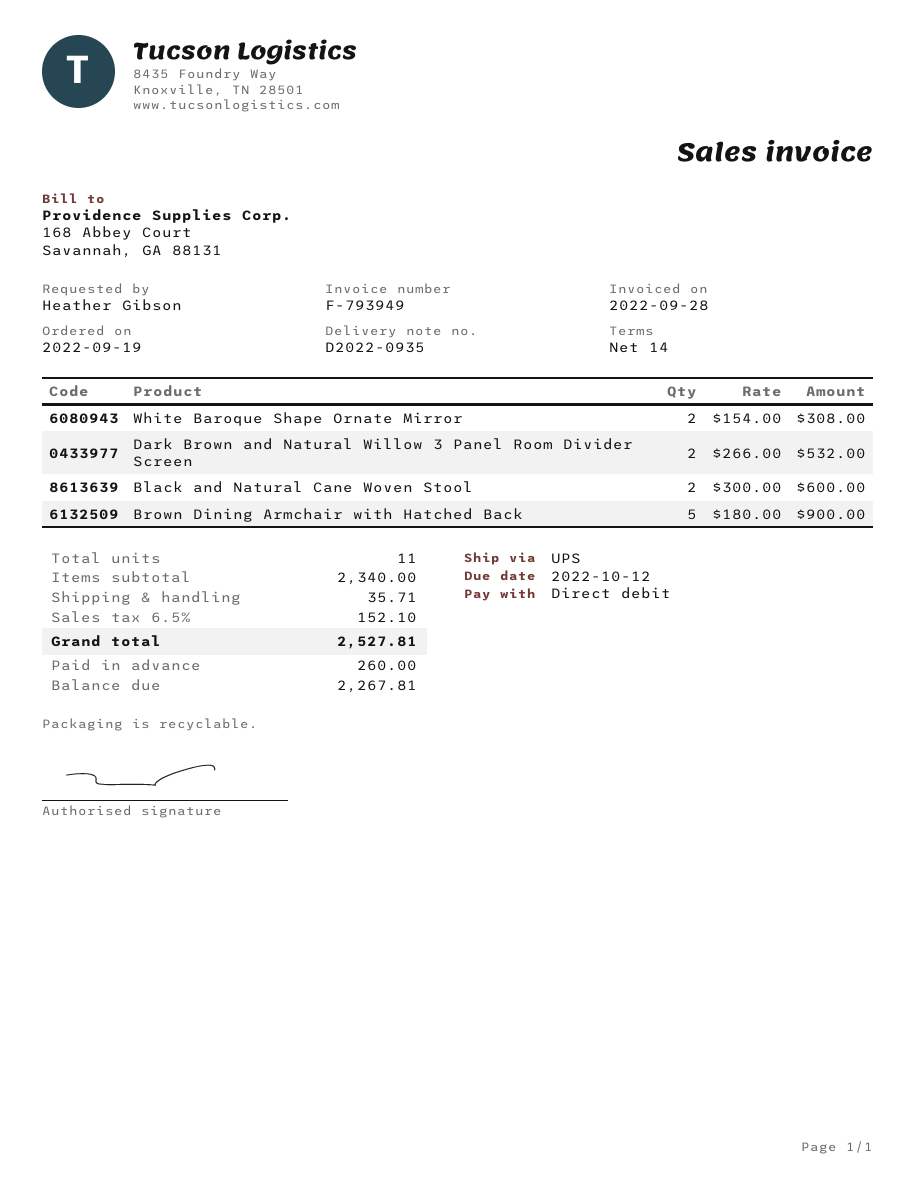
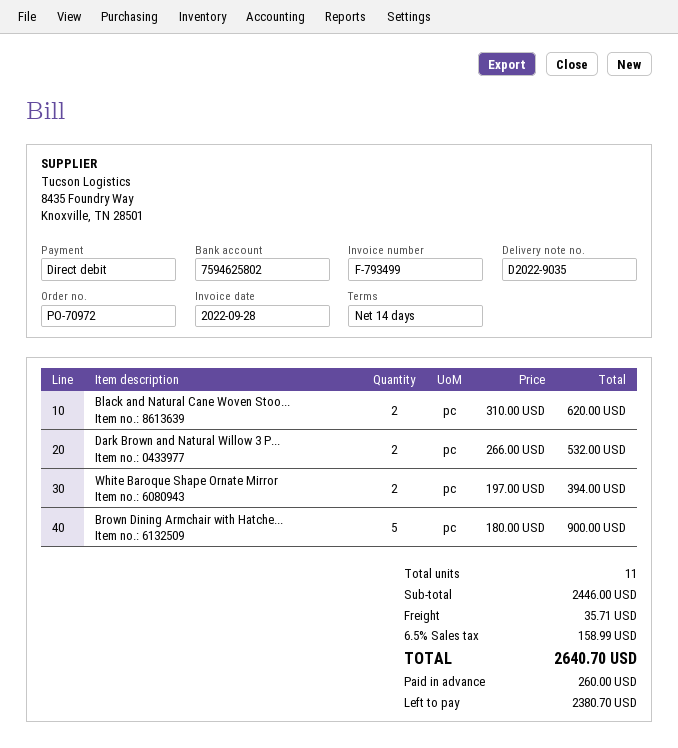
delivery note number: D2022-0935 -> D2022-9035
invoice number: F-793949 -> F-793499
White Baroque Shape Ornate Mirror: 2 x 154.00 = 308.00 -> 2 x 197.00 = 394.00
Black and Natural Cane Woven Stool: 2 x 300.00 = 600.00 -> 2 x 310.00 = 620.00
subtotal: 2340.00 -> 2446.00
tax: 6.5% = 152.10 -> 6.5% = 158.99
total: 2527.81 -> 2640.70
balance: 2267.81 -> 2380.70

